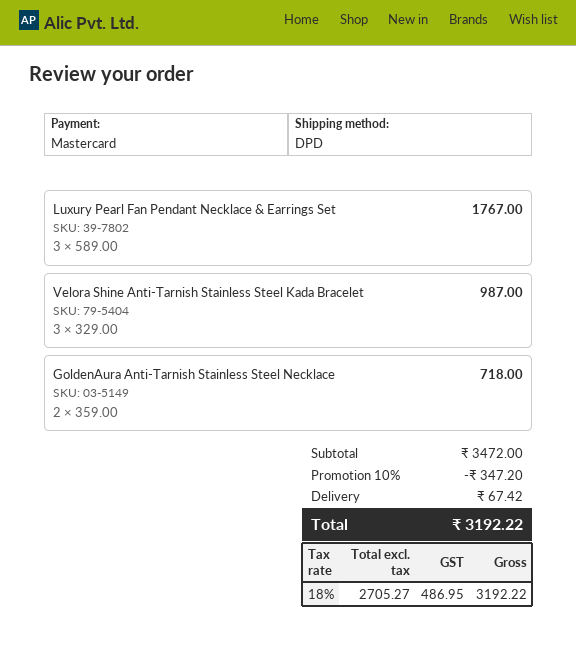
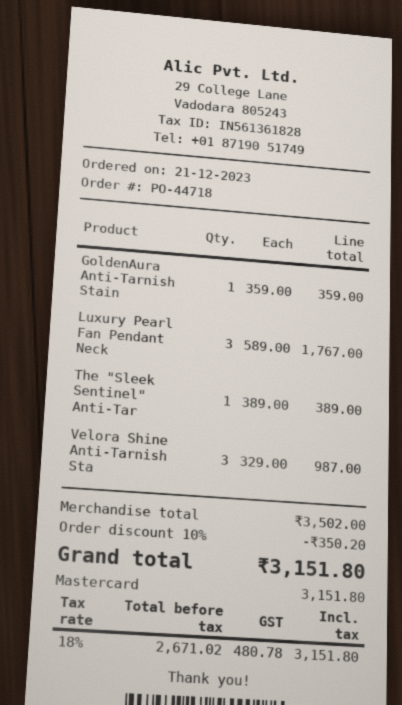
GoldenAura Anti-Tarnish Stainless Steel Necklace: 2 x 359.00 = 718.00 -> 1 x 359.00 = 359.00
The "Sleek Sentinel" Anti-Tar: none -> 1 x 389.00 = 389.00
subtotal: 3472.00 -> 3502.00
discount: 10% = 347.20 -> 10% = 350.20
shipping: 67.42 -> none
net: 2705.27 -> 2671.02
tax: 18% = 486.95 -> 18% = 480.78
total: 3192.22 -> 3151.80

